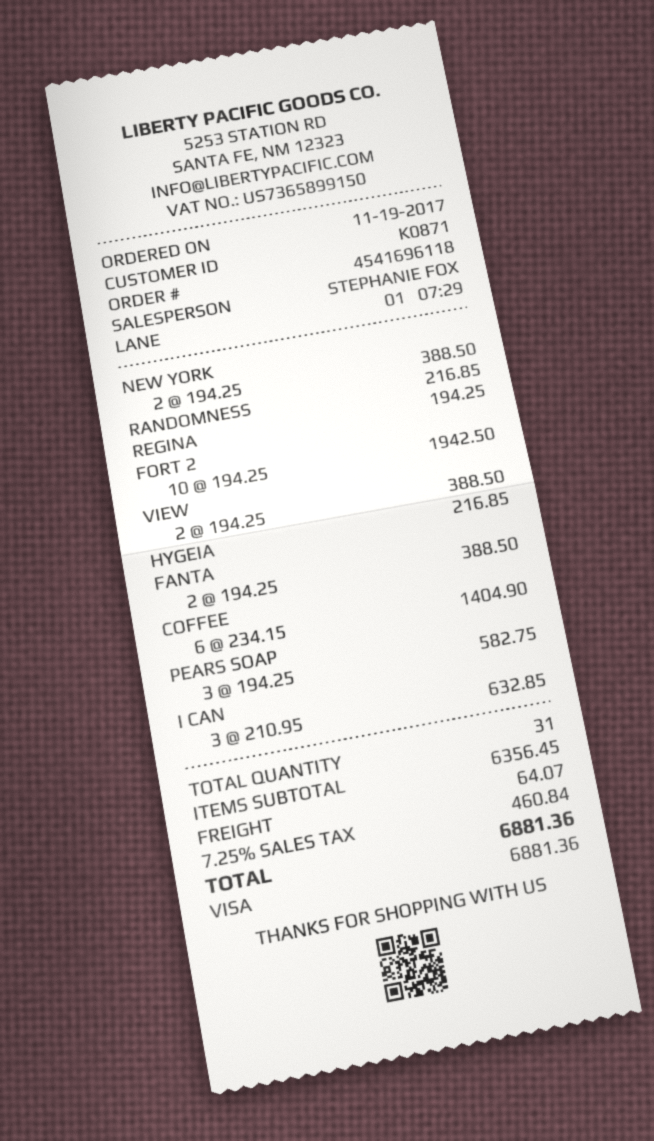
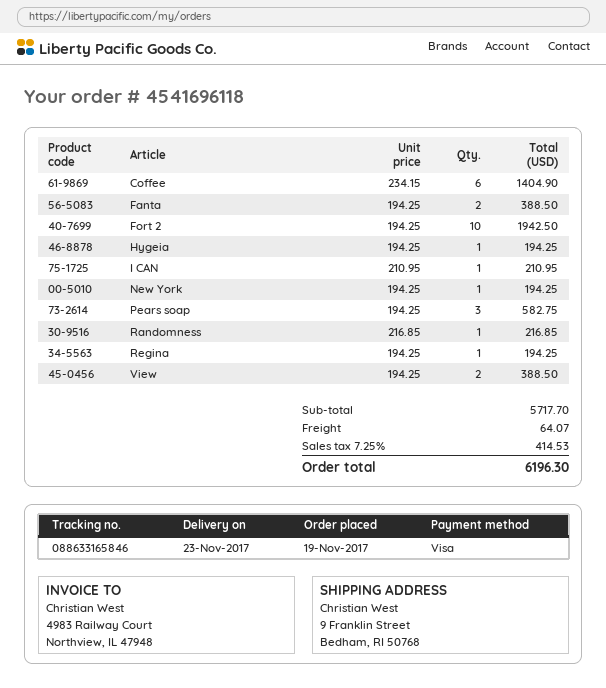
NEW YORK: 2 x 194.25 = 388.50 -> 1 x 194.25 = 194.25
HYGEIA: 1 x 216.85 = 216.85 -> 1 x 194.25 = 194.25
I CAN: 3 x 210.95 = 632.85 -> 1 x 210.95 = 210.95
subtotal: 6356.45 -> 5717.70
tax: 7.25% = 460.84 -> 7.25% = 414.53
total: 6881.36 -> 6196.30

